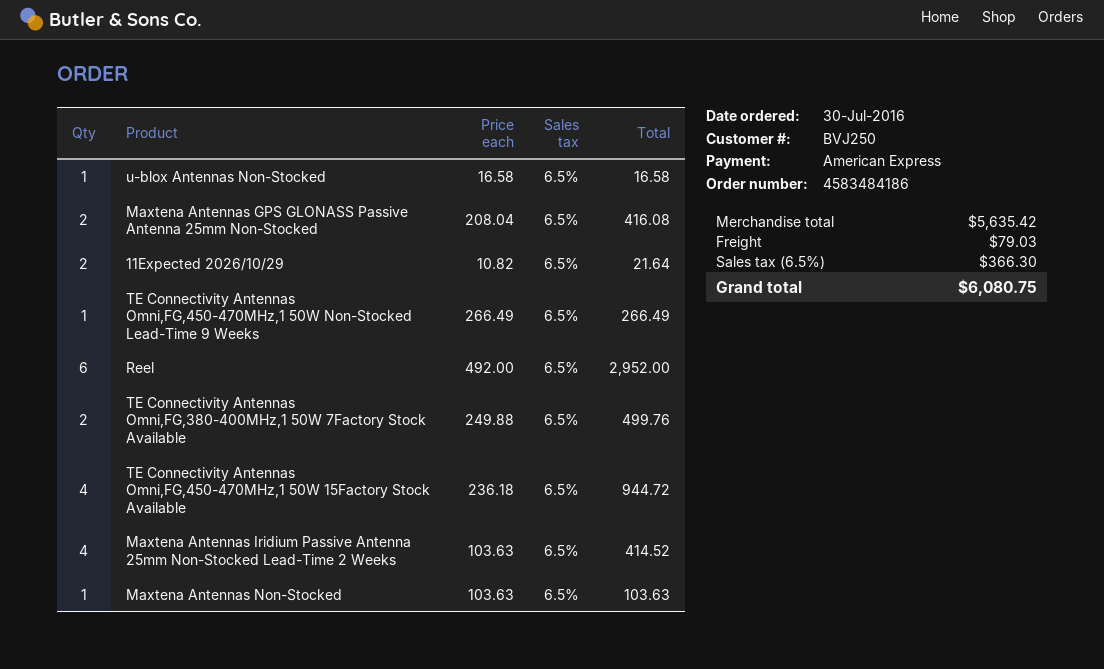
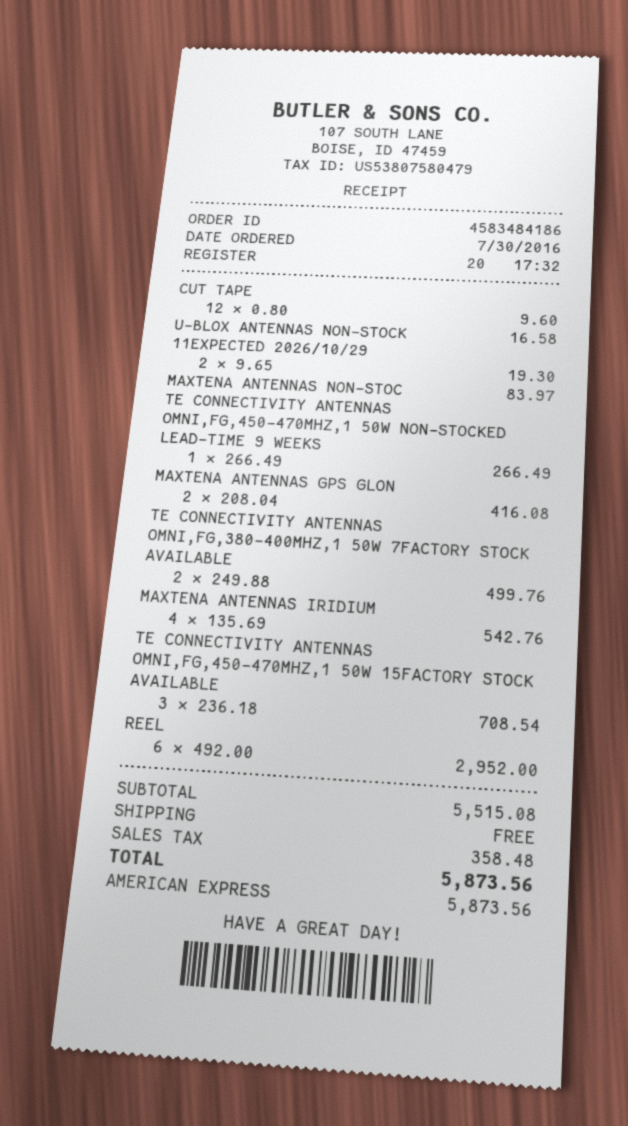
11Expected 2026/10/29: 2 x 10.82 = 21.64 -> 2 x 9.65 = 19.30
TE Connectivity Antennas Omni,FG,450-470MHz,1 50W 15Factory Stock Available: 4 x 236.18 = 944.72 -> 3 x 236.18 = 708.54
Maxtena Antennas Iridium Passive Antenna 25mm Non-Stocked Lead-Time 2 Weeks: 4 x 103.63 = 414.52 -> 4 x 135.69 = 542.76
Maxtena Antennas Non-Stocked: 1 x 103.63 = 103.63 -> 1 x 83.97 = 83.97
CUT TAPE: none -> 12 x 0.80 = 9.60
subtotal: 5635.42 -> 5515.08
shipping: 79.03 -> 0.00
tax: 366.30 -> 358.48
total: 6080.75 -> 5873.56

